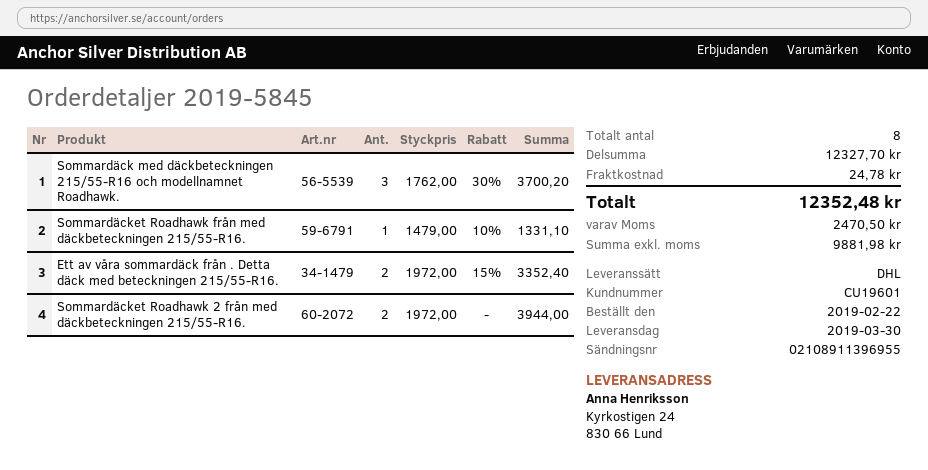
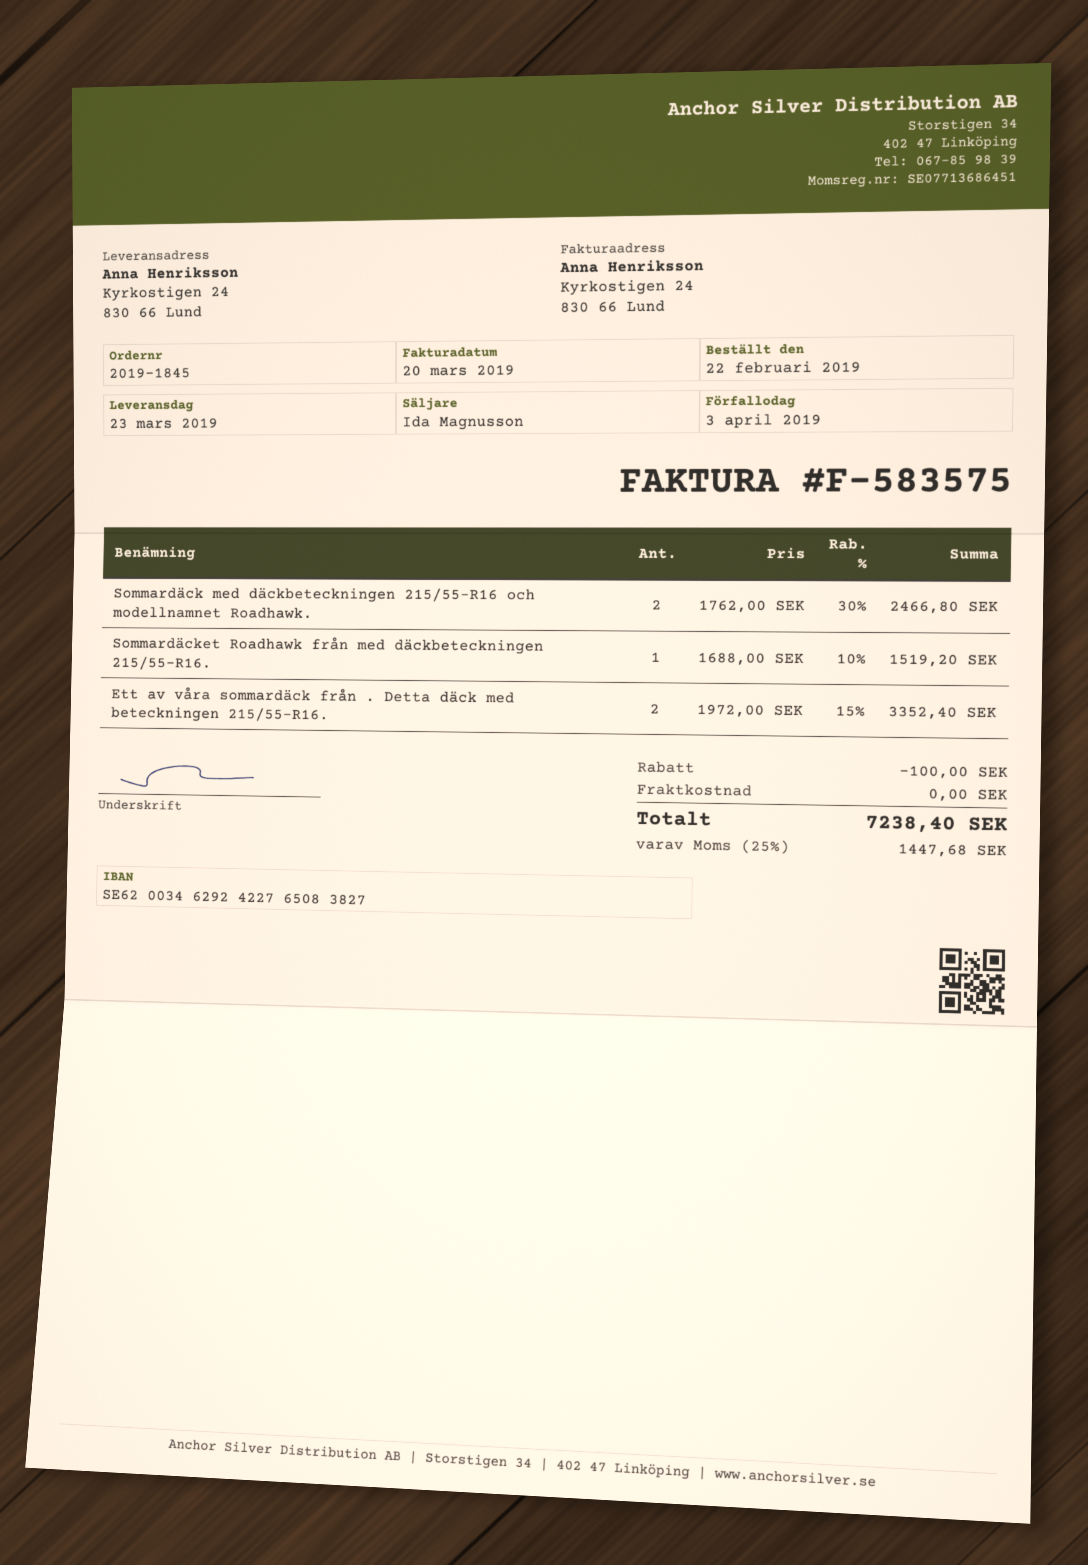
order number: 2019-5845 -> 2019-1845
delivery date: 2019-03-30 -> 2019-03-23
Sommardäck med däckbeteckningen 215/55-R16 och modellnamnet Roadhawk.: 3 x 1762.00 - 30% = 3700.20 -> 2 x 1762.00 - 30% = 2466.80
Sommardäcket Roadhawk från med däckbeteckningen 215/55-R16.: 1 x 1479.00 - 10% = 1331.10 -> 1 x 1688.00 - 10% = 1519.20
Sommardäcket Roadhawk 2 från med däckbeteckningen 215/55-R16.: 2 x 1972.00 = 3944.00 -> none
discount: none -> 100.00
shipping: 24.78 -> 0.00
tax: 2470.50 -> 1447.68
total: 12352.48 -> 7238.40

